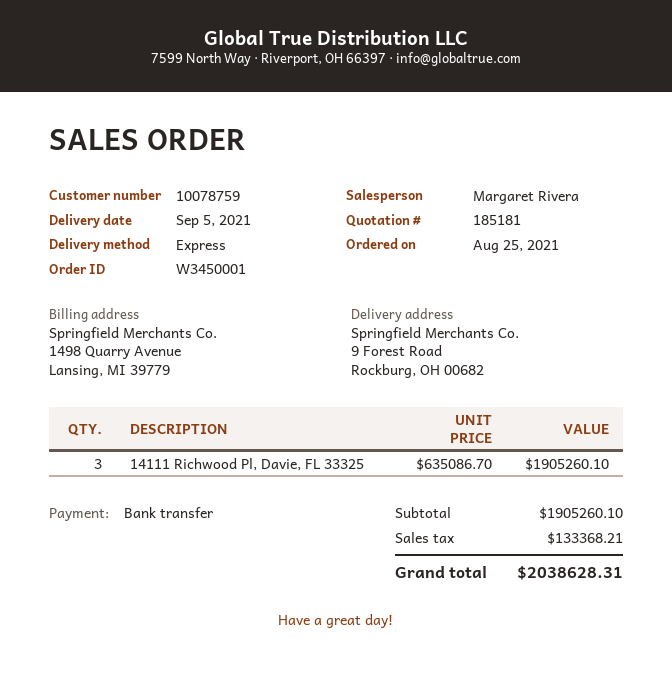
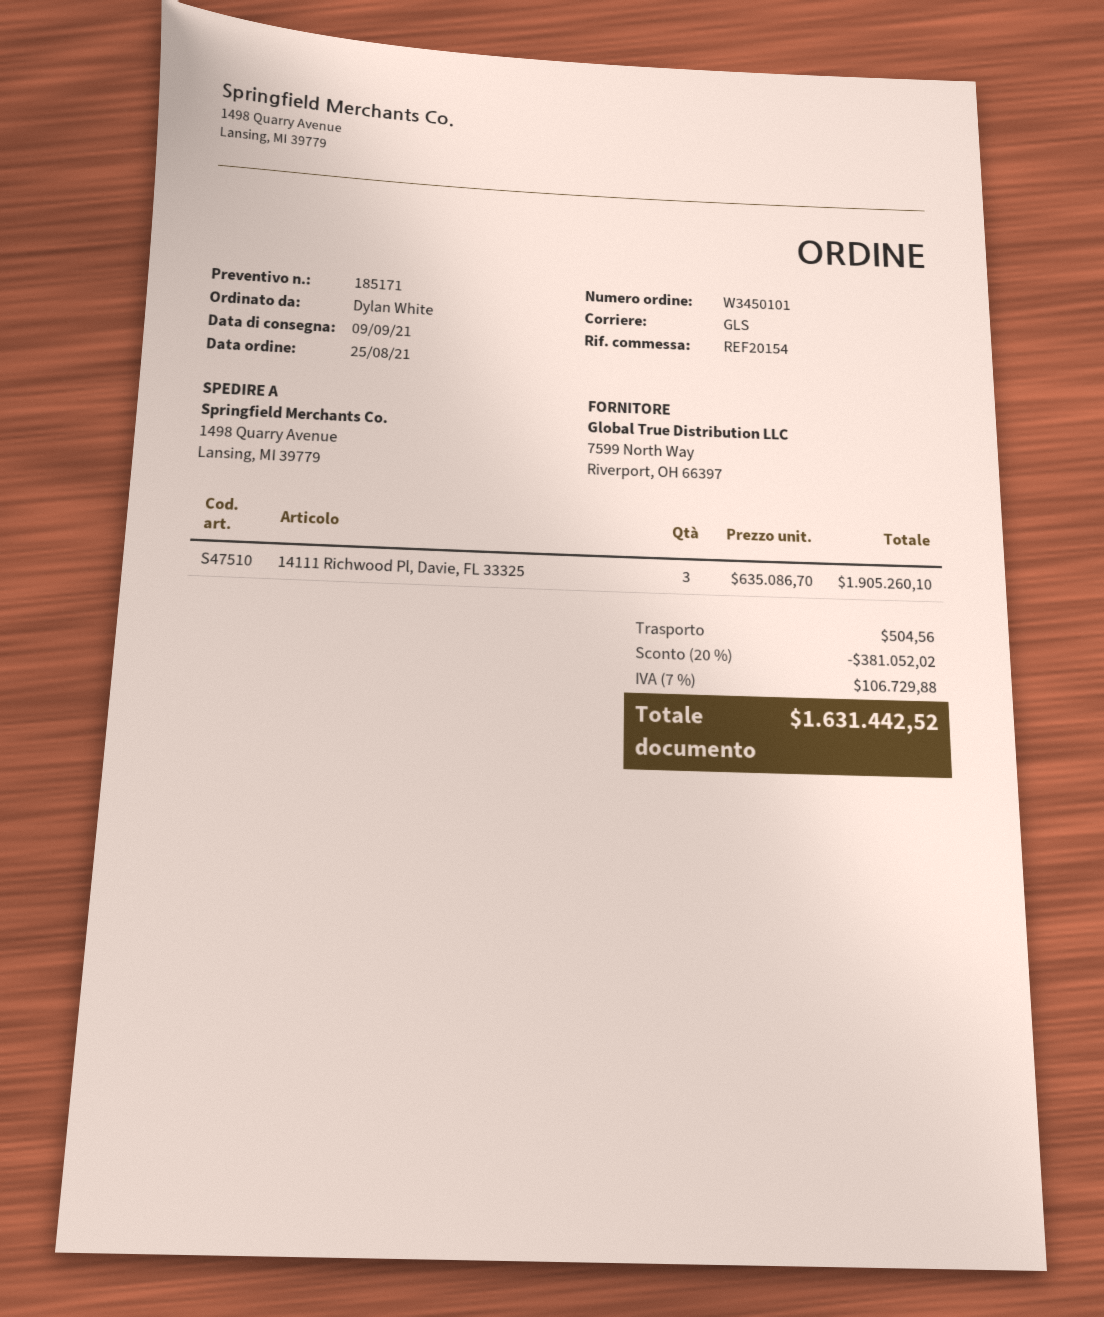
quote number: 185181 -> 185171
order number: W3450001 -> W3450101
delivery date: 2021-09-05 -> 2021-09-09
shipping method: express -> GLS
ship to: 9 Forest Road, Rockburg, OH 00682 -> 1498 Quarry Avenue, Lansing, MI 39779
discount: none -> 20% = 381052.02
shipping: none -> 504.56
tax: 133368.21 -> 106729.88
total: 2038628.31 -> 1631442.52

